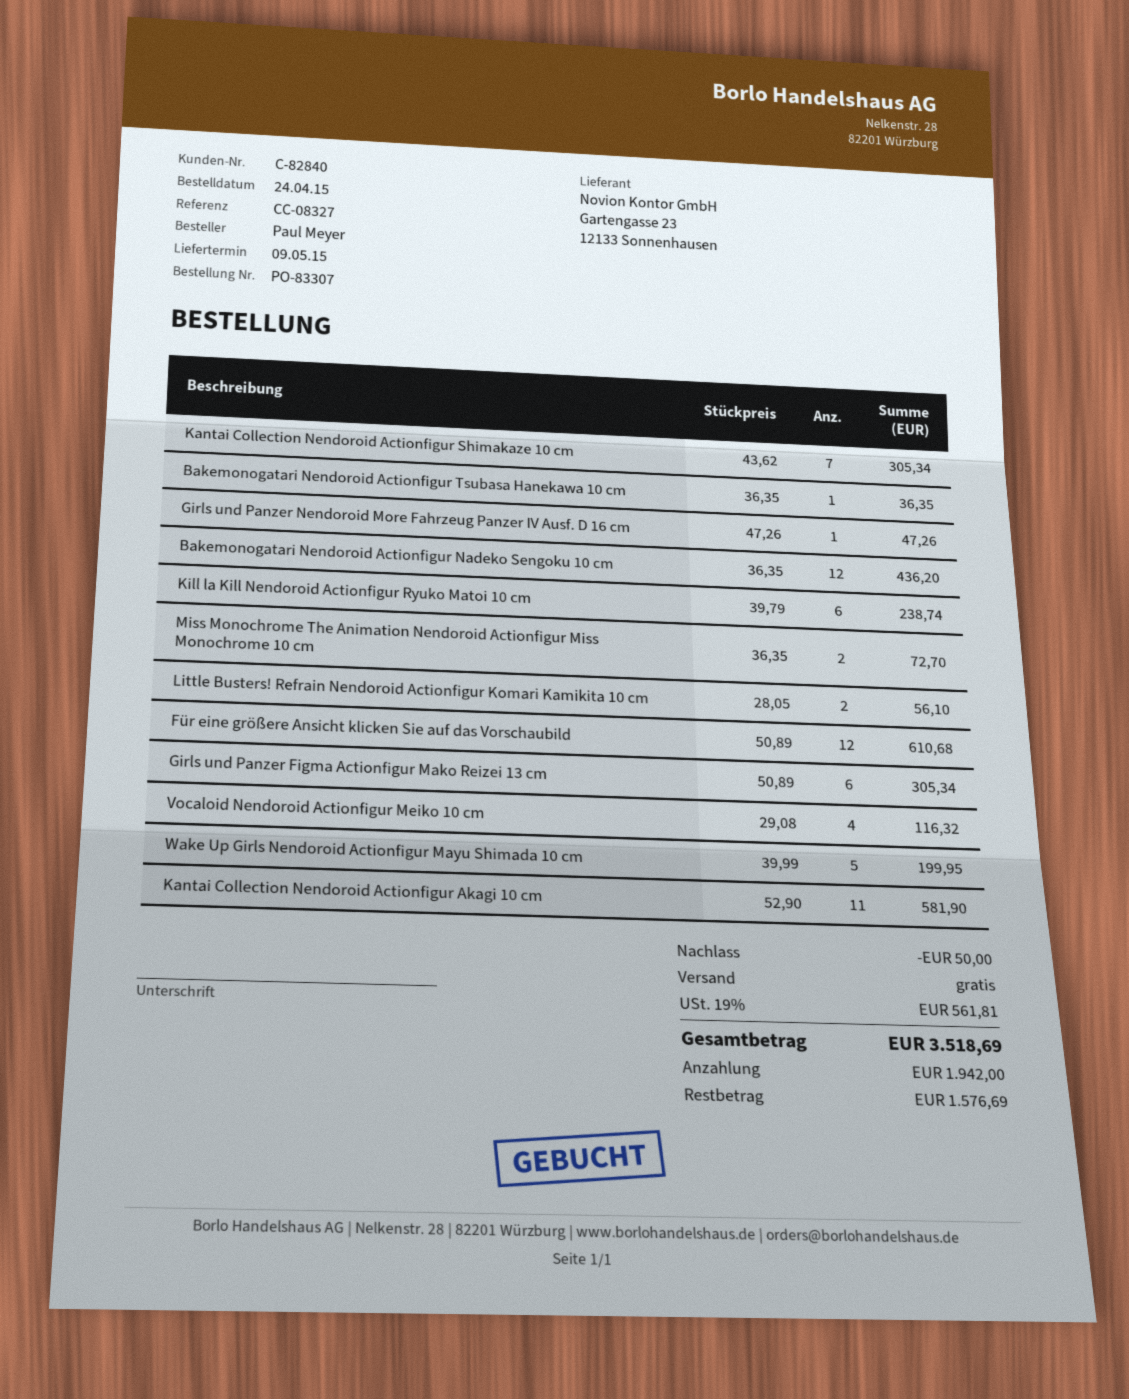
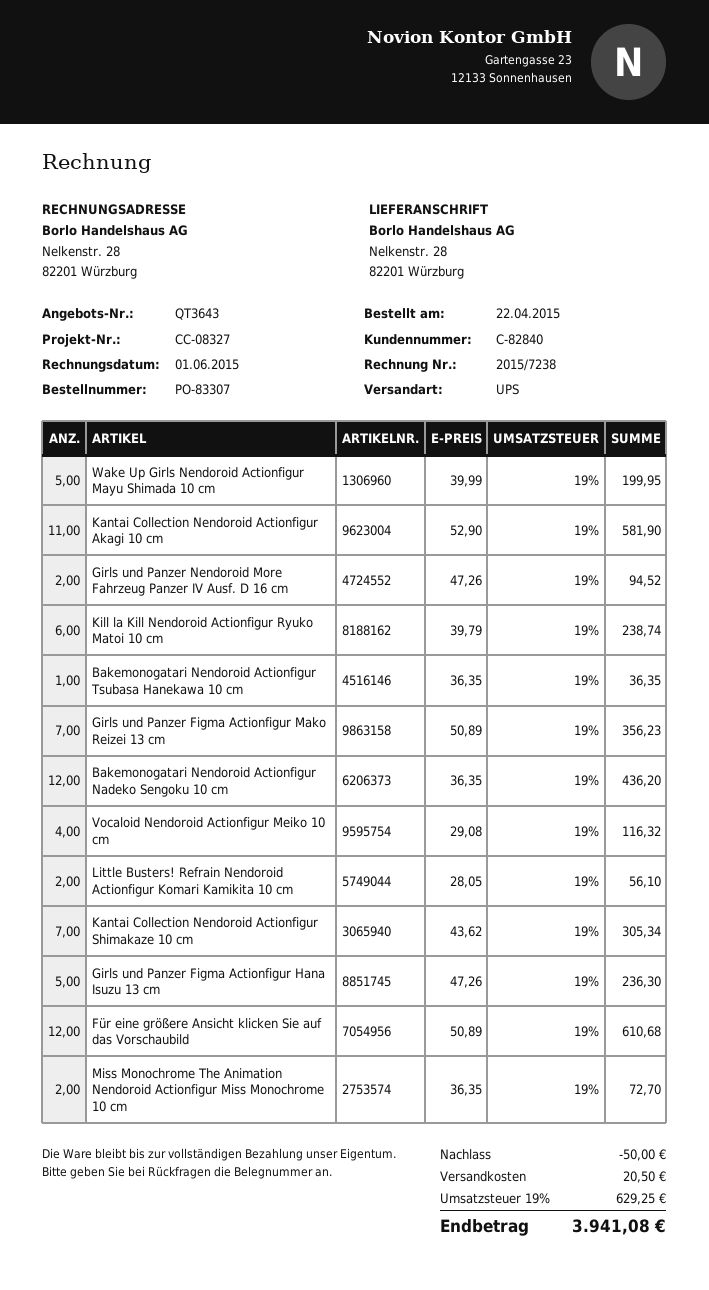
order date: 2015-04-24 -> 2015-04-22
Girls und Panzer Nendoroid More Fahrzeug Panzer IV Ausf. D 16 cm: 1 x 47.26 = 47.26 -> 2 x 47.26 = 94.52
Girls und Panzer Figma Actionfigur Mako Reizei 13 cm: 6 x 50.89 = 305.34 -> 7 x 50.89 = 356.23
Girls und Panzer Figma Actionfigur Hana Isuzu 13 cm: none -> 5 x 47.26 = 236.30
shipping: 0.00 -> 20.50
tax: 19% = 561.81 -> 19% = 629.25
total: 3518.69 -> 3941.08

